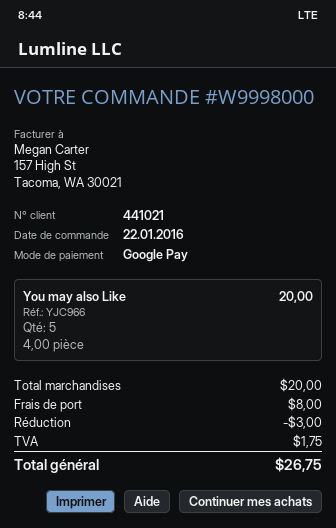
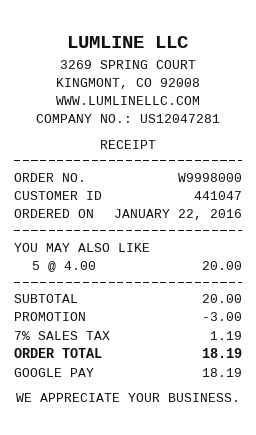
customer number: 441021 -> 441047
shipping: 8.00 -> none
tax: 1.75 -> 1.19
total: 26.75 -> 18.19

